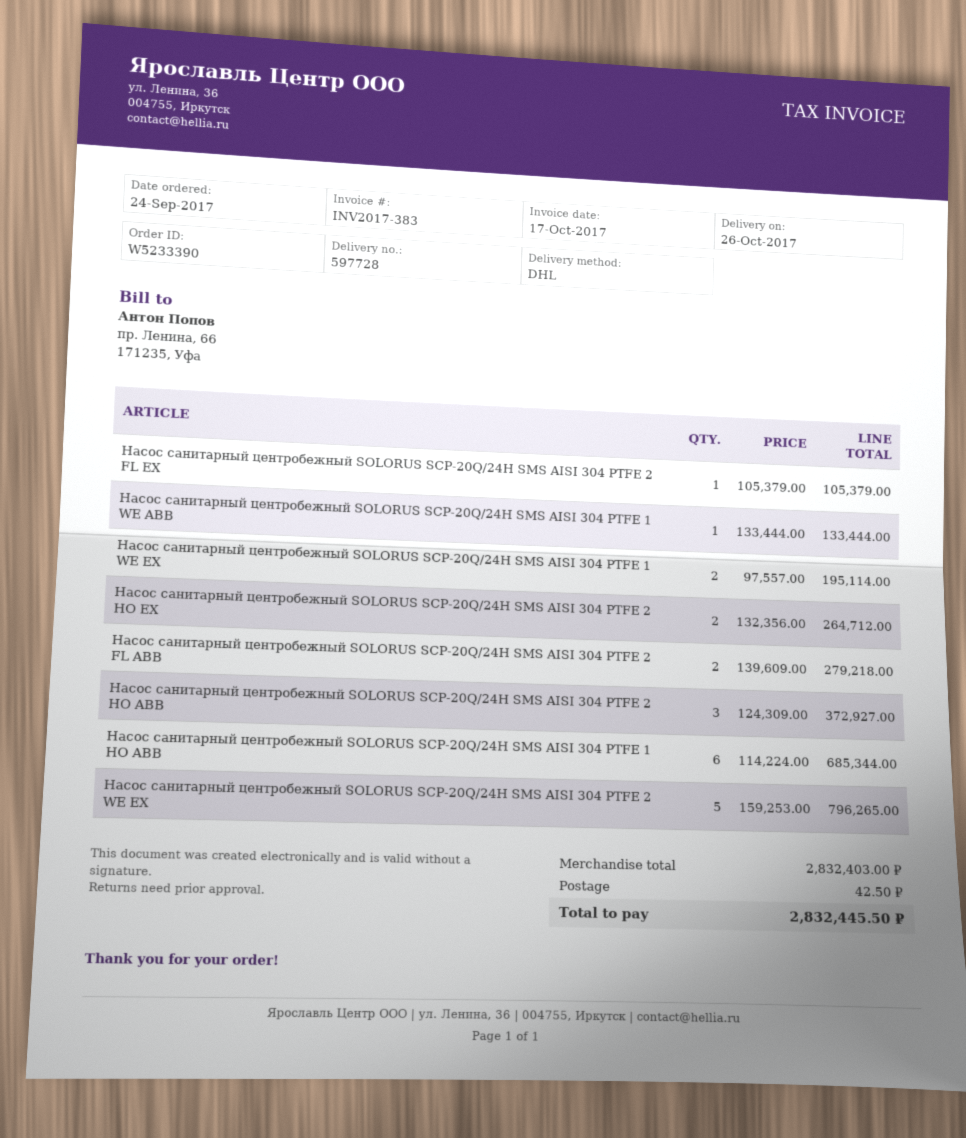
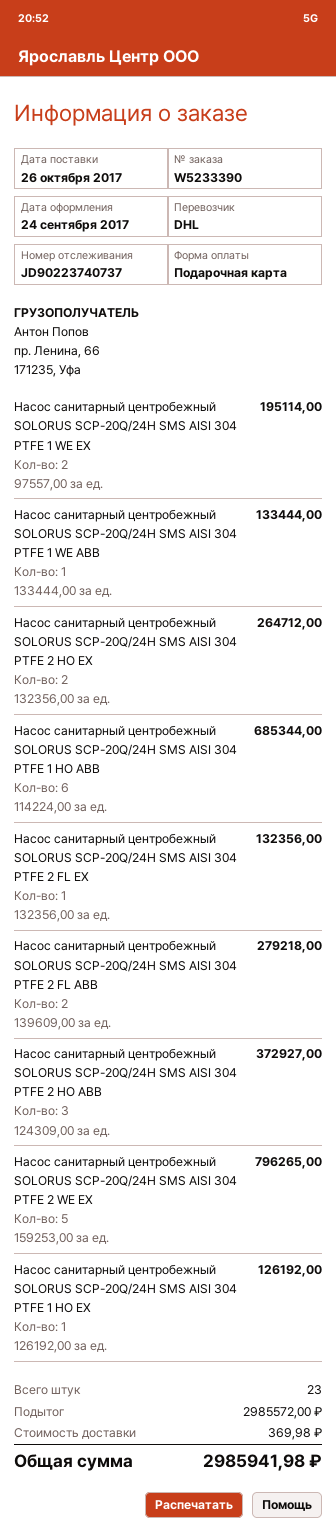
Насос санитарный центробежный SOLORUS SCP-20Q/24H SMS AISI 304 PTFE 2 FL EX: 1 x 105379.00 = 105379.00 -> 1 x 132356.00 = 132356.00
Насос санитарный центробежный SOLORUS SCP-20Q/24H SMS AISI 304 PTFE 1 HO EX: none -> 1 x 126192.00 = 126192.00
subtotal: 2832403.00 -> 2985572.00
shipping: 42.50 -> 369.98
total: 2832445.50 -> 2985941.98

